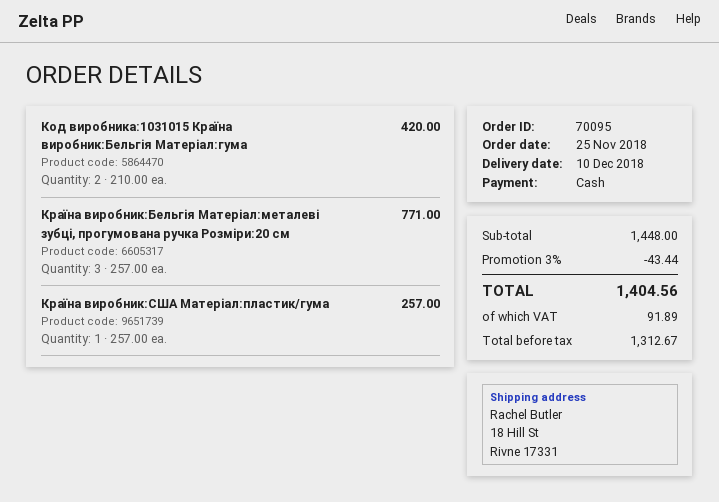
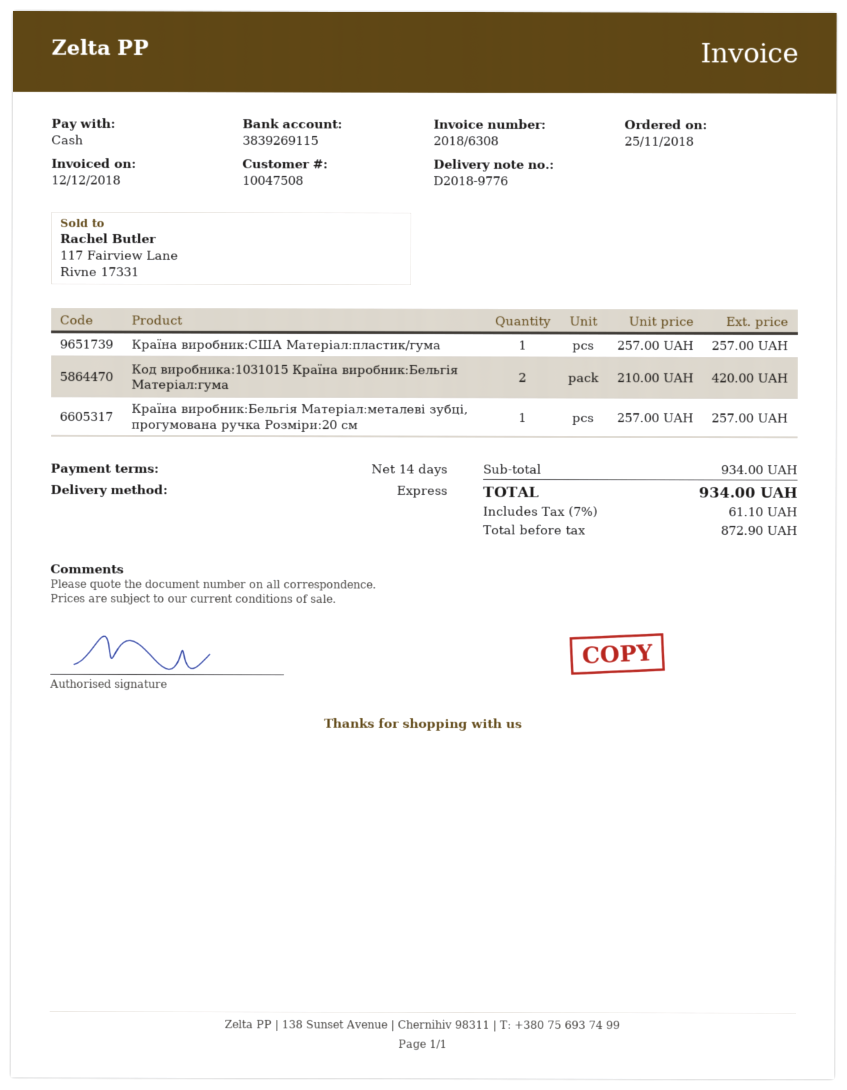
Країна виробник:Бельгія Матеріал:металеві зубці, прогумована ручка Розміри:20 см: 3 x 257.00 = 771.00 -> 1 x 257.00 = 257.00
subtotal: 1448.00 -> 934.00
discount: 3% = 43.44 -> none
net: 1312.67 -> 872.90
tax: 91.89 -> 61.10
total: 1404.56 -> 934.00

